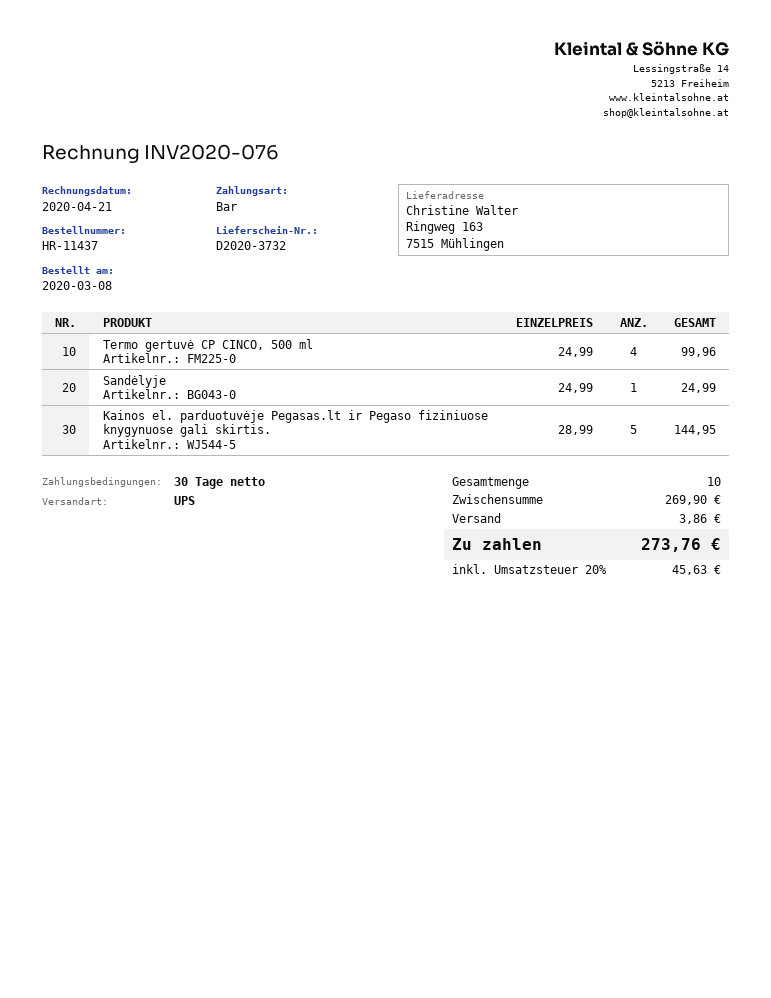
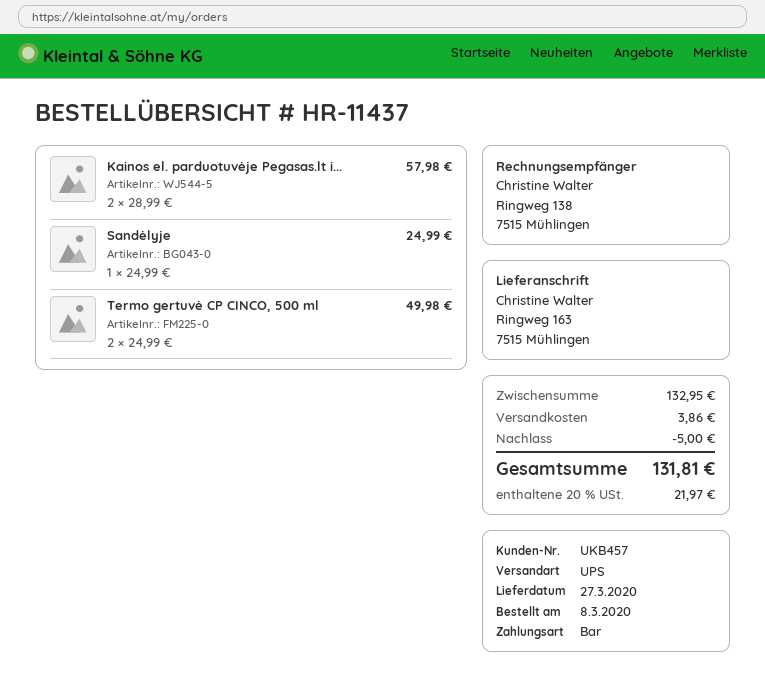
Termo gertuvė CP CINCO, 500 ml: 4 x 24.99 = 99.96 -> 2 x 24.99 = 49.98
Kainos el. parduotuvėje Pegasas.lt ir Pegaso fiziniuose knygynuose gali skirtis.: 5 x 28.99 = 144.95 -> 2 x 28.99 = 57.98
subtotal: 269.90 -> 132.95
discount: none -> 5.00
tax: 20% = 45.63 -> 20% = 21.97
total: 273.76 -> 131.81

